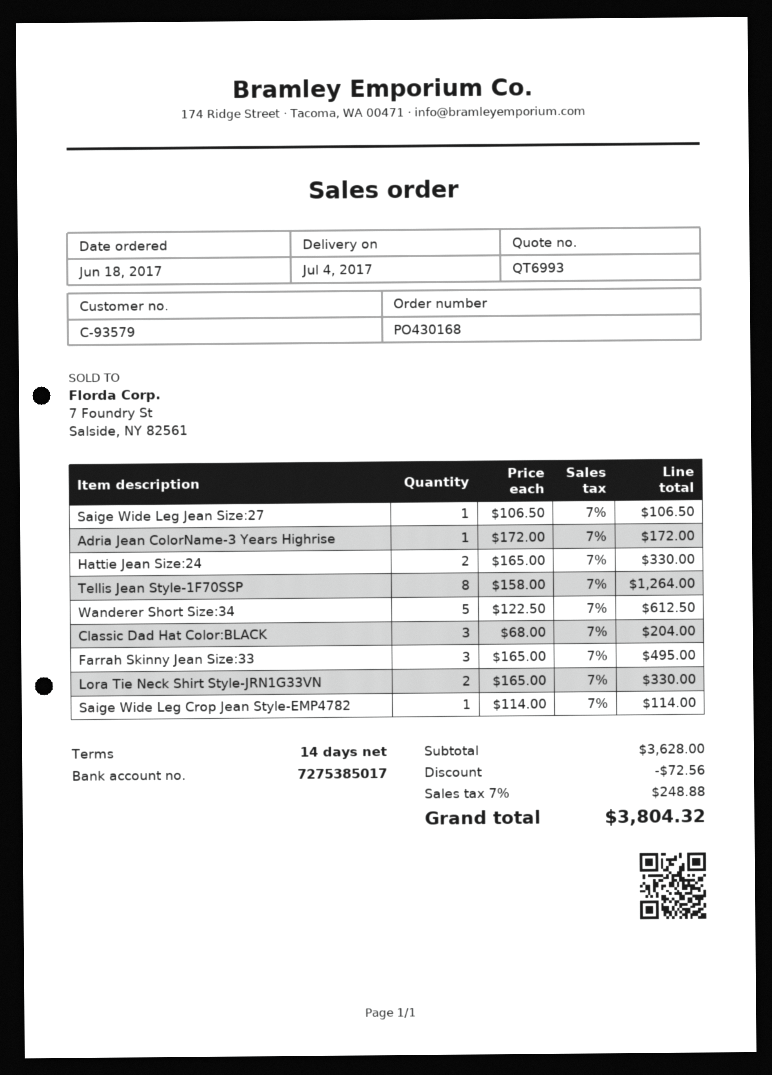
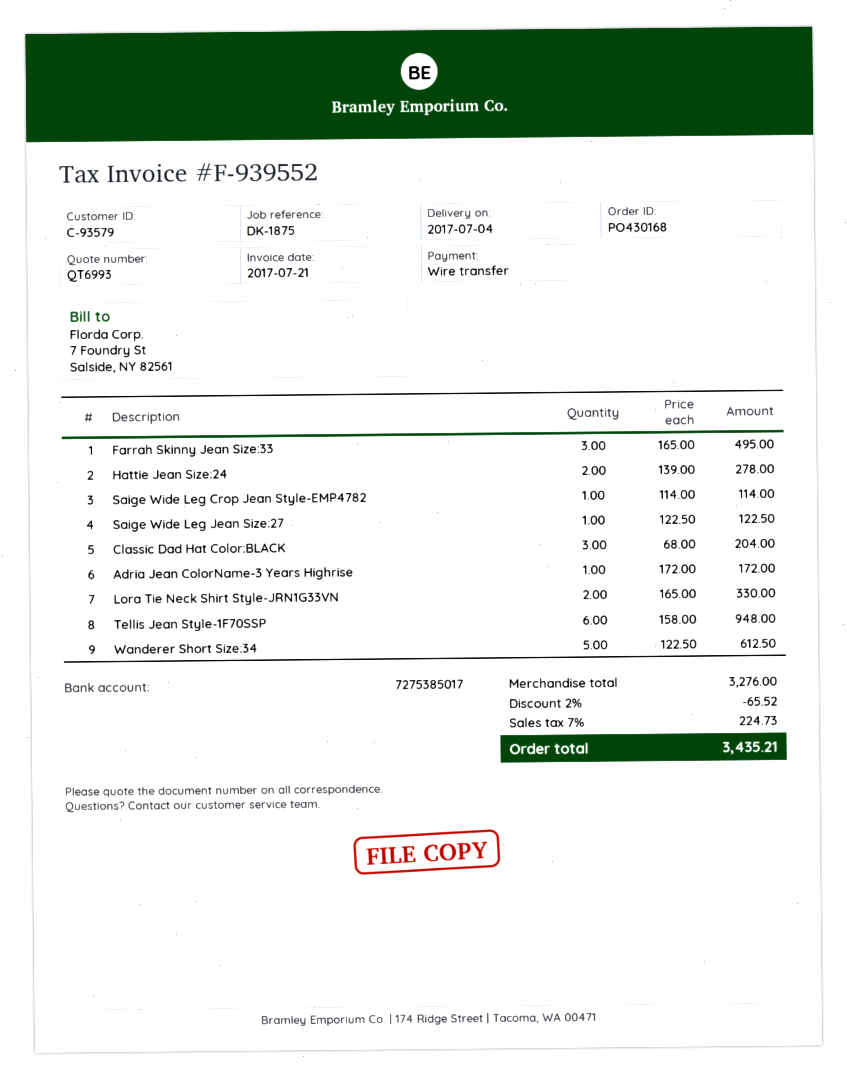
Saige Wide Leg Jean Size:27: 1 x 106.50 = 106.50 -> 1 x 122.50 = 122.50
Hattie Jean Size:24: 2 x 165.00 = 330.00 -> 2 x 139.00 = 278.00
Tellis Jean Style-1F70SSP: 8 x 158.00 = 1264.00 -> 6 x 158.00 = 948.00
subtotal: 3628.00 -> 3276.00
discount: 72.56 -> 65.52
tax: 7% = 248.88 -> 7% = 224.73
total: 3804.32 -> 3435.21

